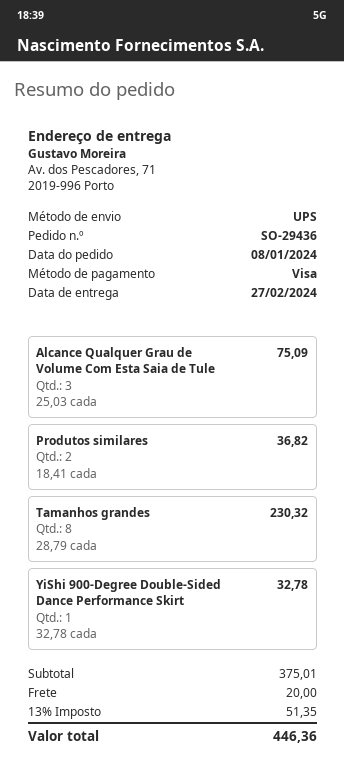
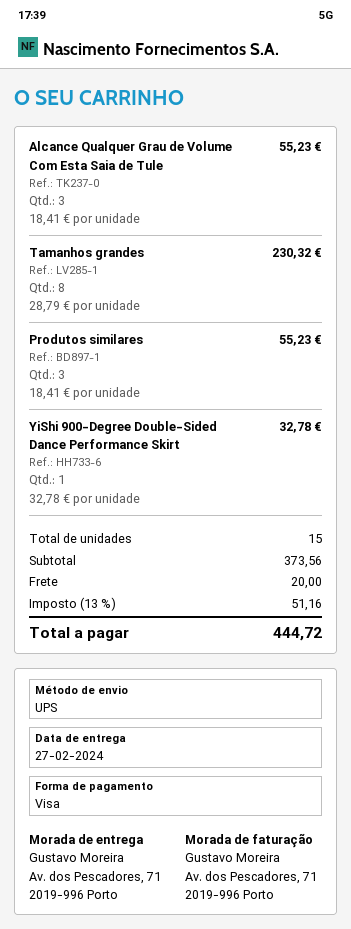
Alcance Qualquer Grau de Volume Com Esta Saia de Tule: 3 x 25.03 = 75.09 -> 3 x 18.41 = 55.23
Produtos similares: 2 x 18.41 = 36.82 -> 3 x 18.41 = 55.23
subtotal: 375.01 -> 373.56
tax: 13% = 51.35 -> 13% = 51.16
total: 446.36 -> 444.72

